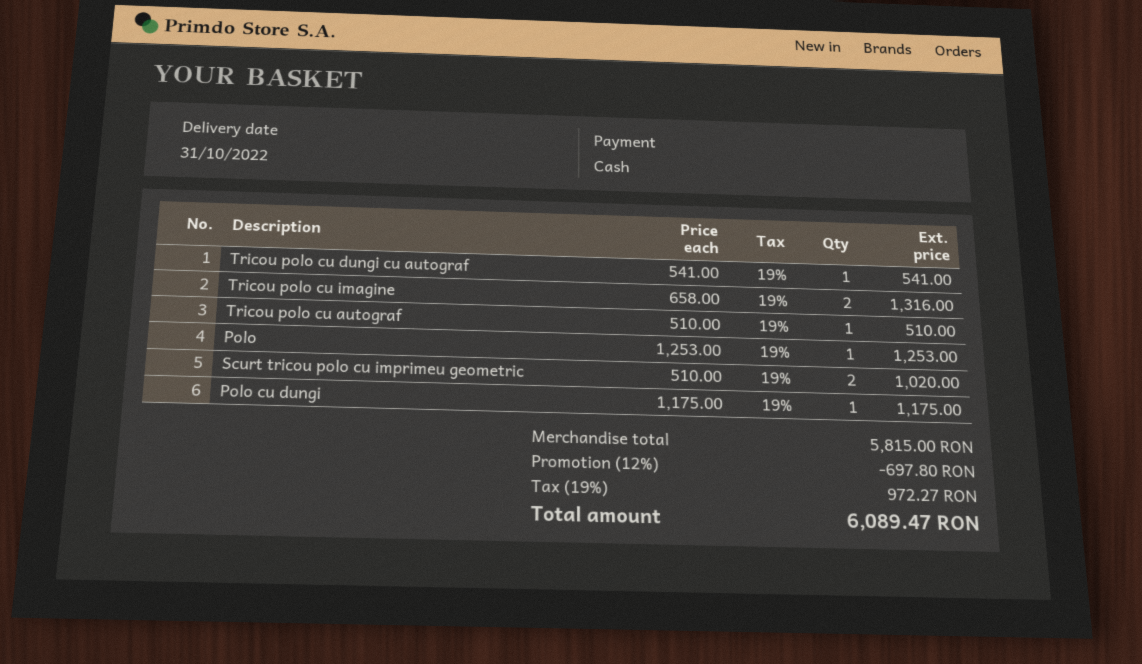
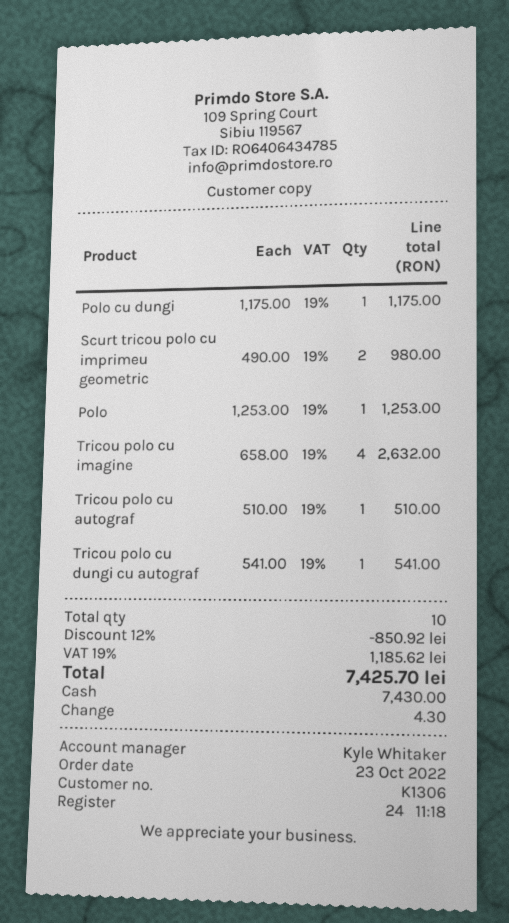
Tricou polo cu imagine: 2 x 658.00 = 1316.00 -> 4 x 658.00 = 2632.00
Scurt tricou polo cu imprimeu geometric: 2 x 510.00 = 1020.00 -> 2 x 490.00 = 980.00
discount: 12% = 697.80 -> 12% = 850.92
tax: 19% = 972.27 -> 19% = 1185.62
total: 6089.47 -> 7425.70

